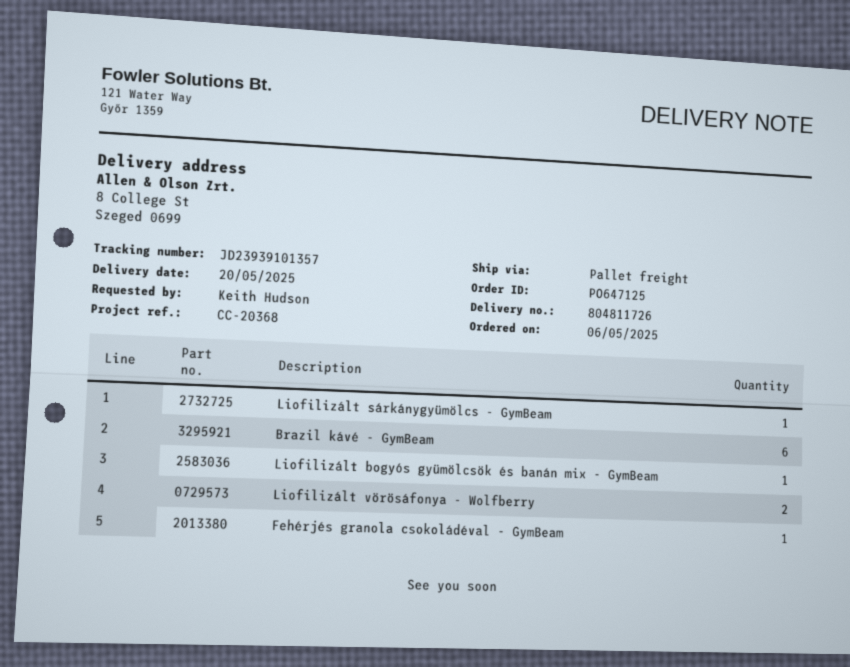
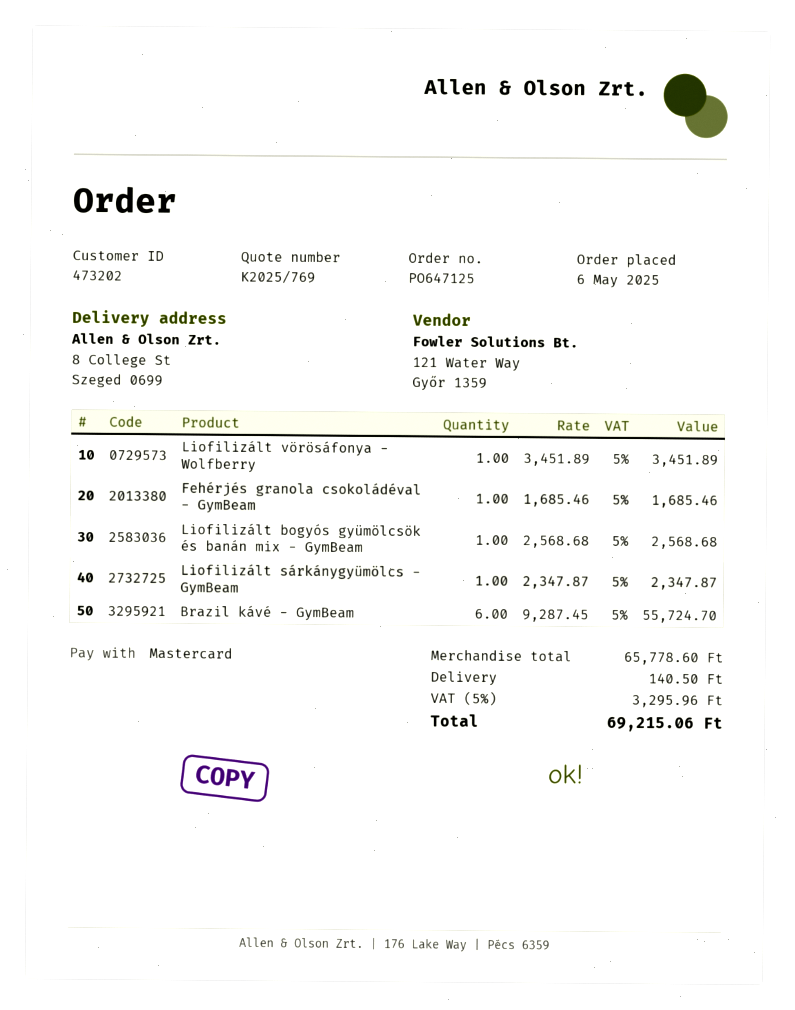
Liofilizált vörösáfonya - Wolfberry: 2 -> 1

